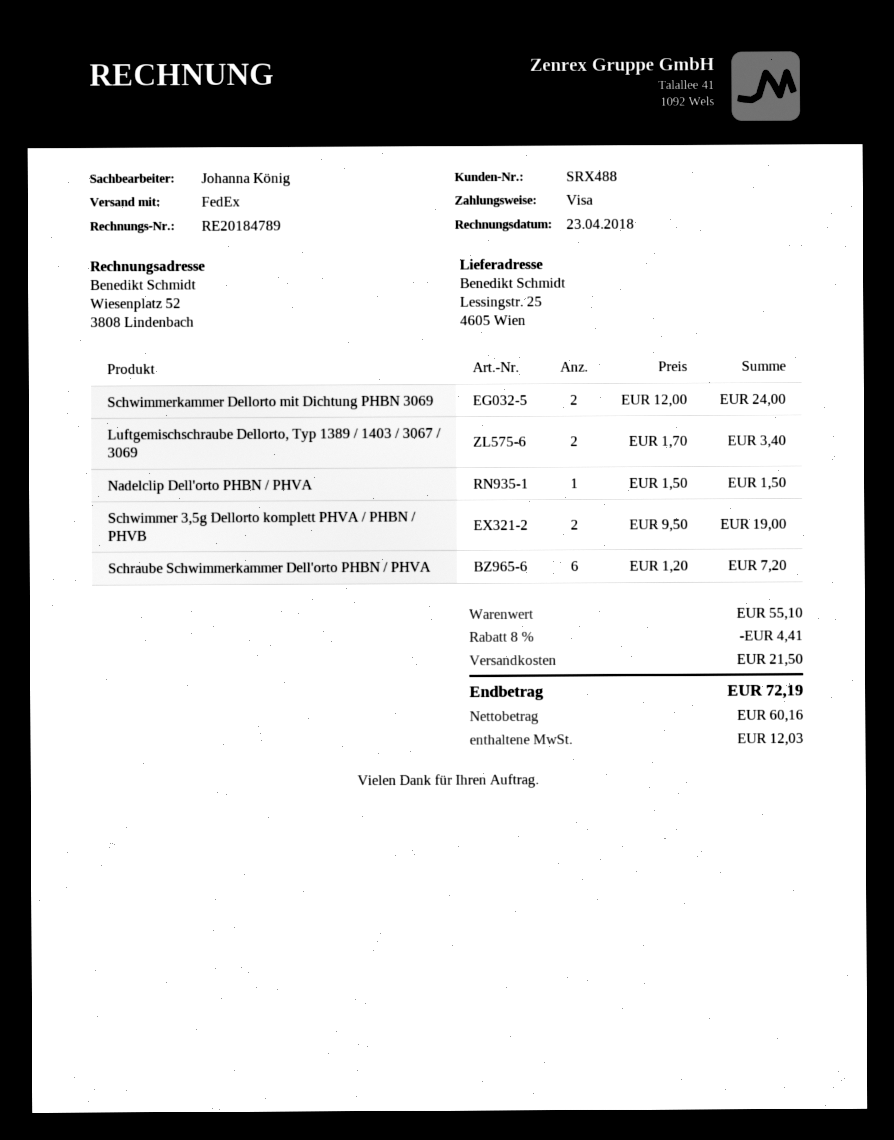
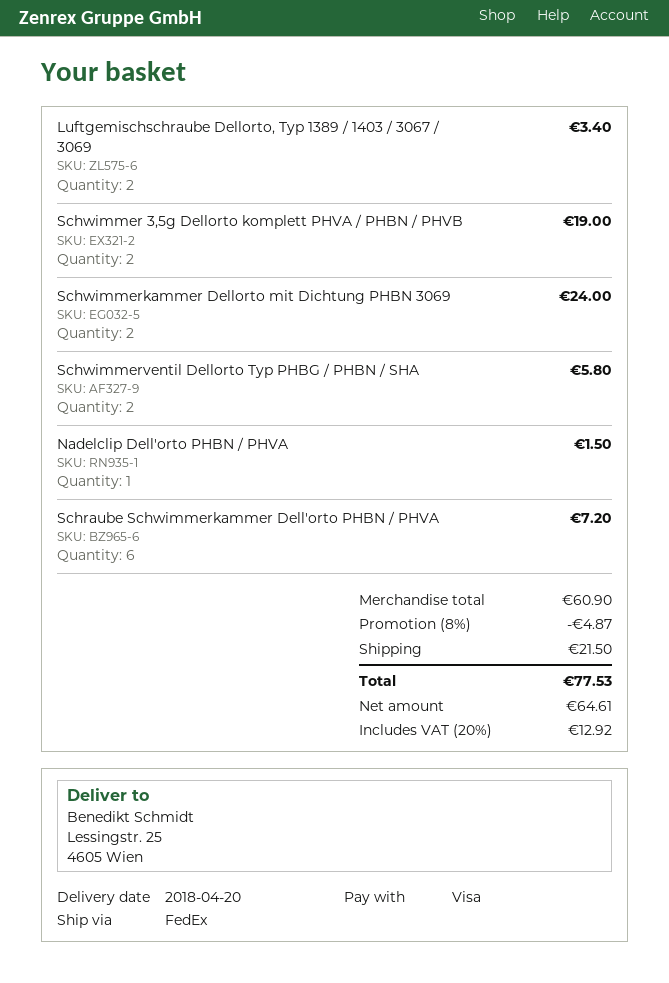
Schwimmerventil Dellorto Typ PHBG / PHBN / SHA: none -> 2 for 5.80
subtotal: 55.10 -> 60.90
discount: 8% = 4.41 -> 8% = 4.87
net: 60.16 -> 64.61
tax: 12.03 -> 12.92
total: 72.19 -> 77.53

